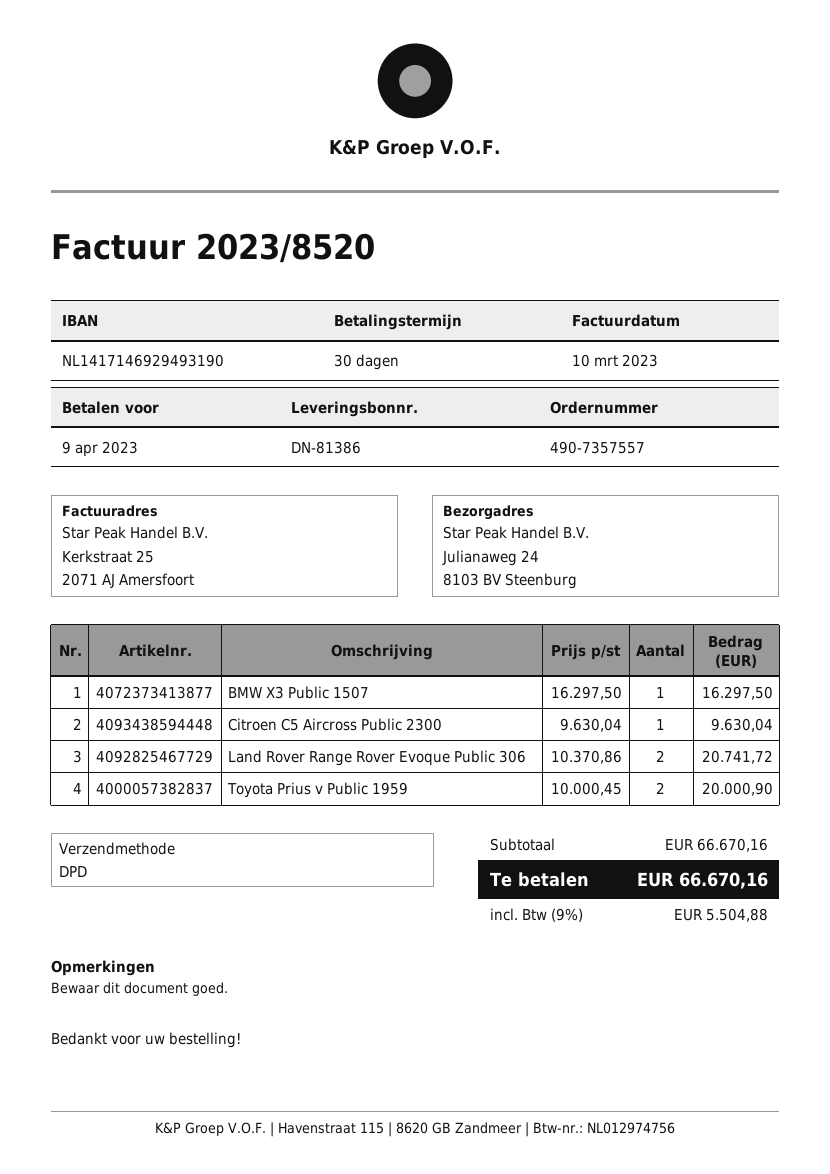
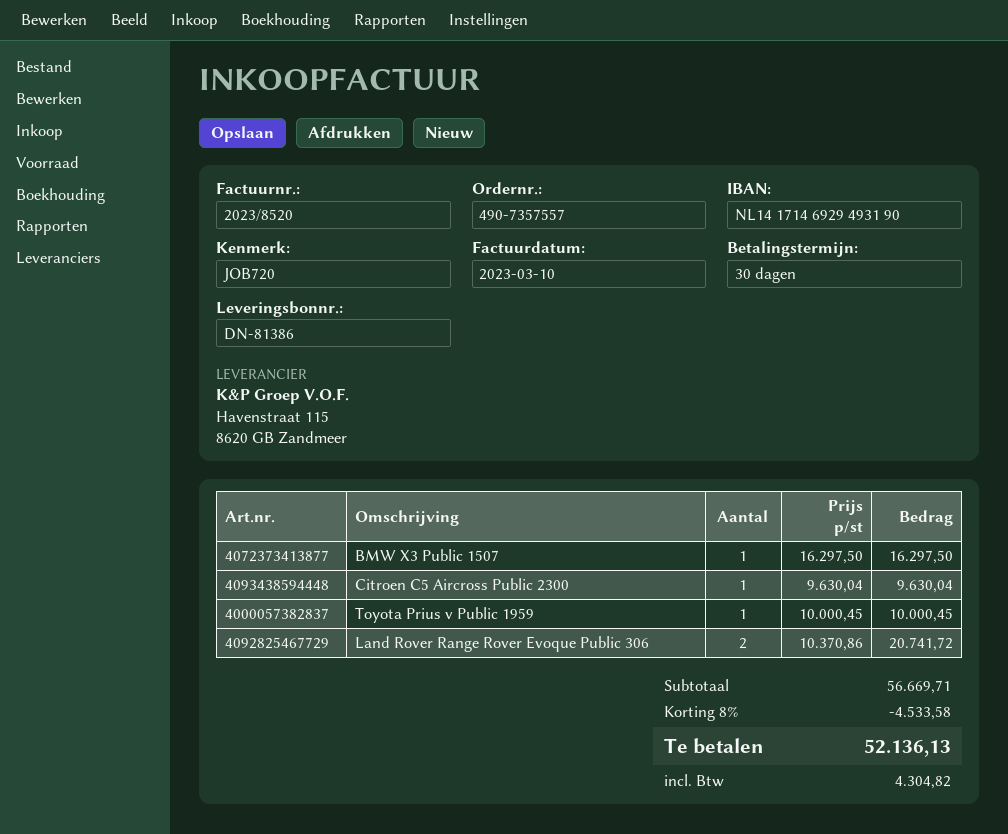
Toyota Prius v Public 1959: 2 x 10000.45 = 20000.90 -> 1 x 10000.45 = 10000.45
subtotal: 66670.16 -> 56669.71
discount: none -> 8% = 4533.58
tax: 5504.88 -> 4304.82
total: 66670.16 -> 52136.13

